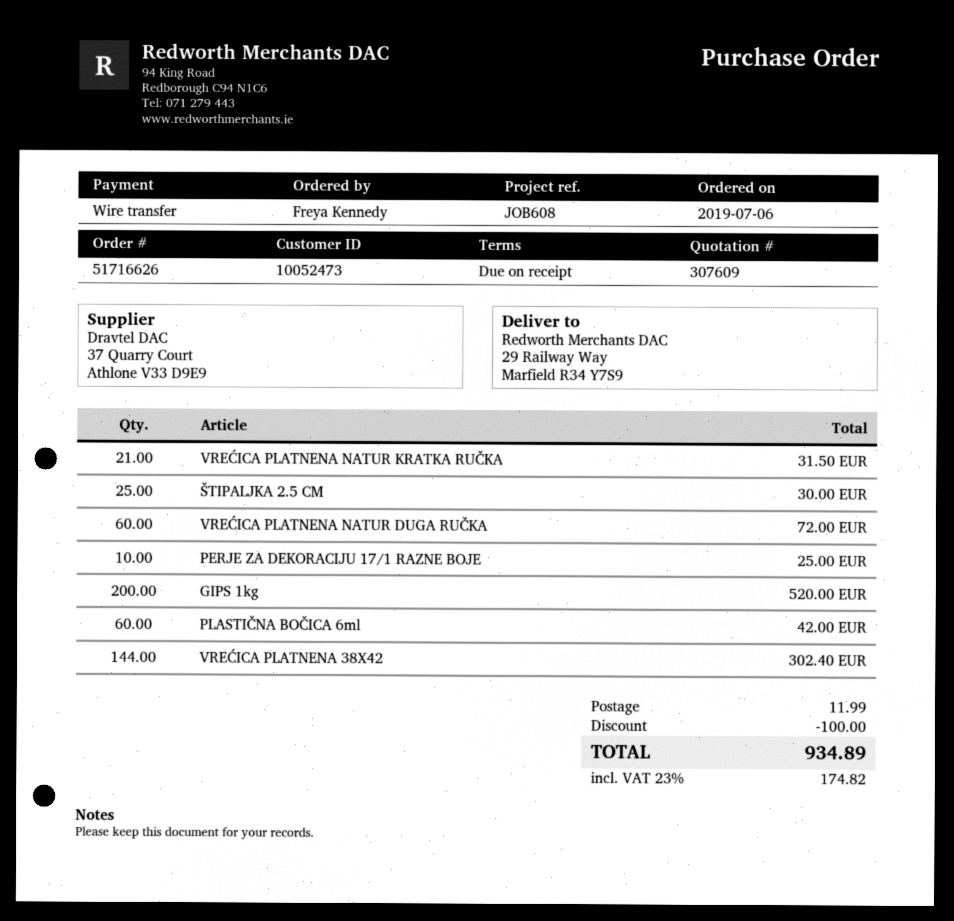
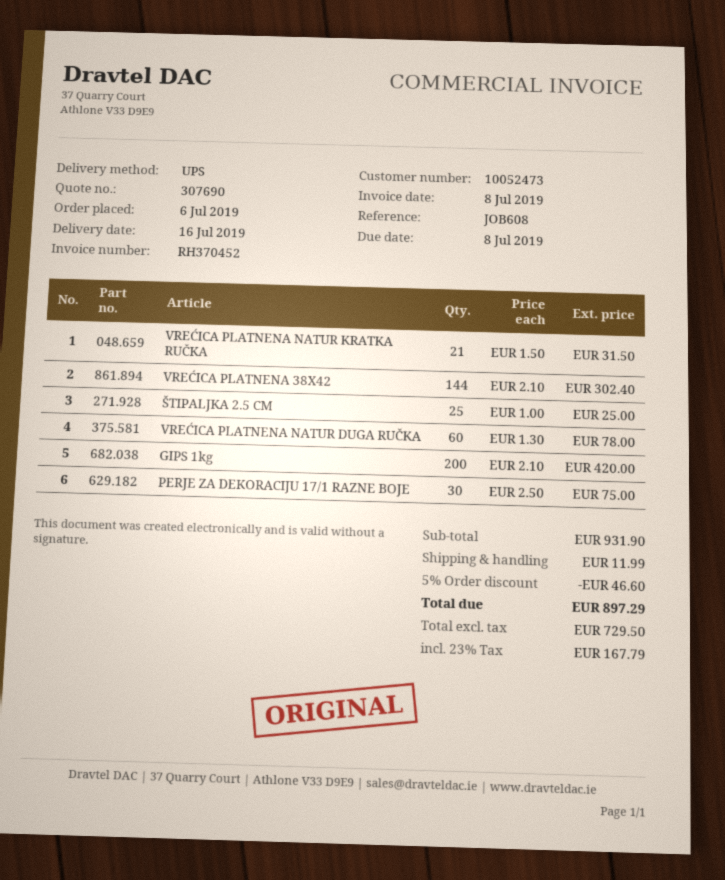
quote number: 307609 -> 307690
ŠTIPALJKA 2.5 CM: 25 for 30.00 -> 25 for 25.00
VREĆICA PLATNENA NATUR DUGA RUČKA: 60 for 72.00 -> 60 for 78.00
PERJE ZA DEKORACIJU 17/1 RAZNE BOJE: 10 for 25.00 -> 30 for 75.00
GIPS 1kg: 200 for 520.00 -> 200 for 420.00
PLASTIČNA BOČICA 6ml: 60 for 42.00 -> none
discount: 100.00 -> 46.60
tax: 23% = 174.82 -> 23% = 167.79
total: 934.89 -> 897.29

